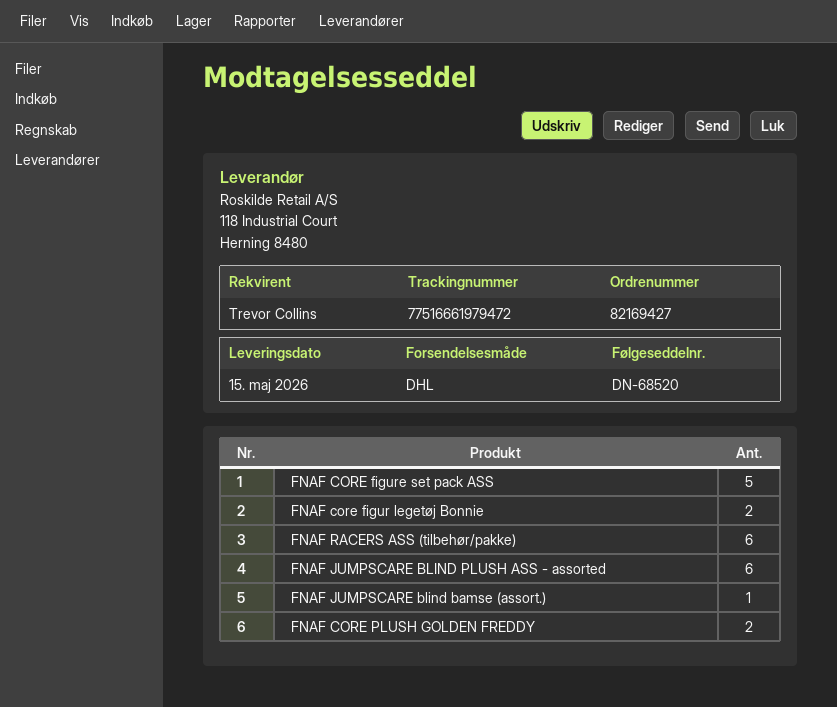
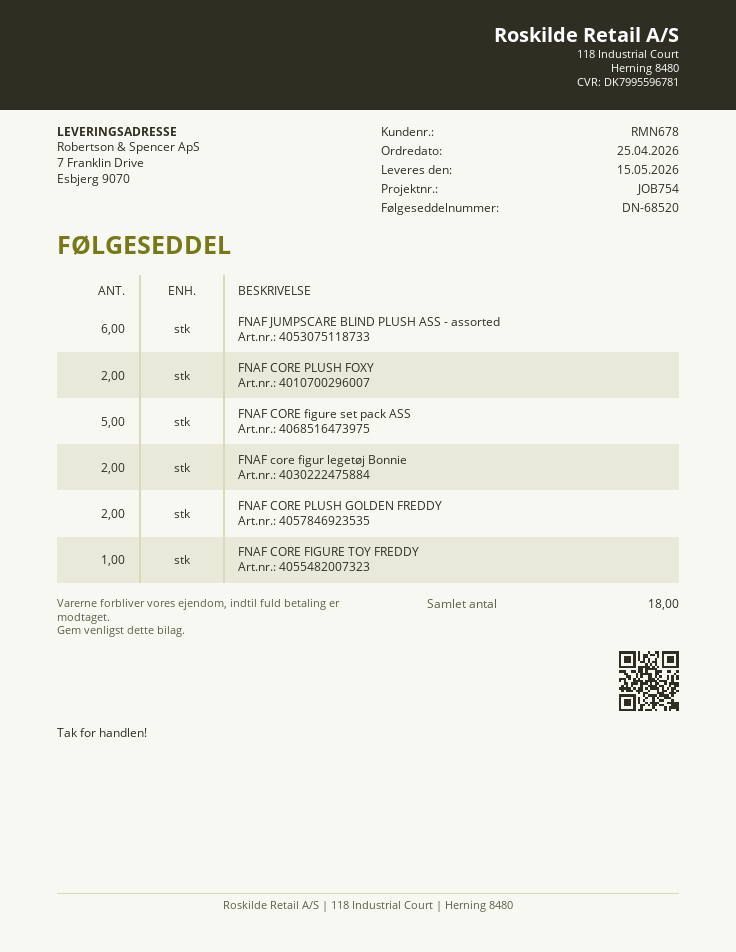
FNAF RACERS ASS (tilbehør/pakke): 6 -> none
FNAF JUMPSCARE blind bamse (assort.): 1 -> none
FNAF CORE PLUSH FOXY: none -> 2
FNAF CORE FIGURE TOY FREDDY: none -> 1

